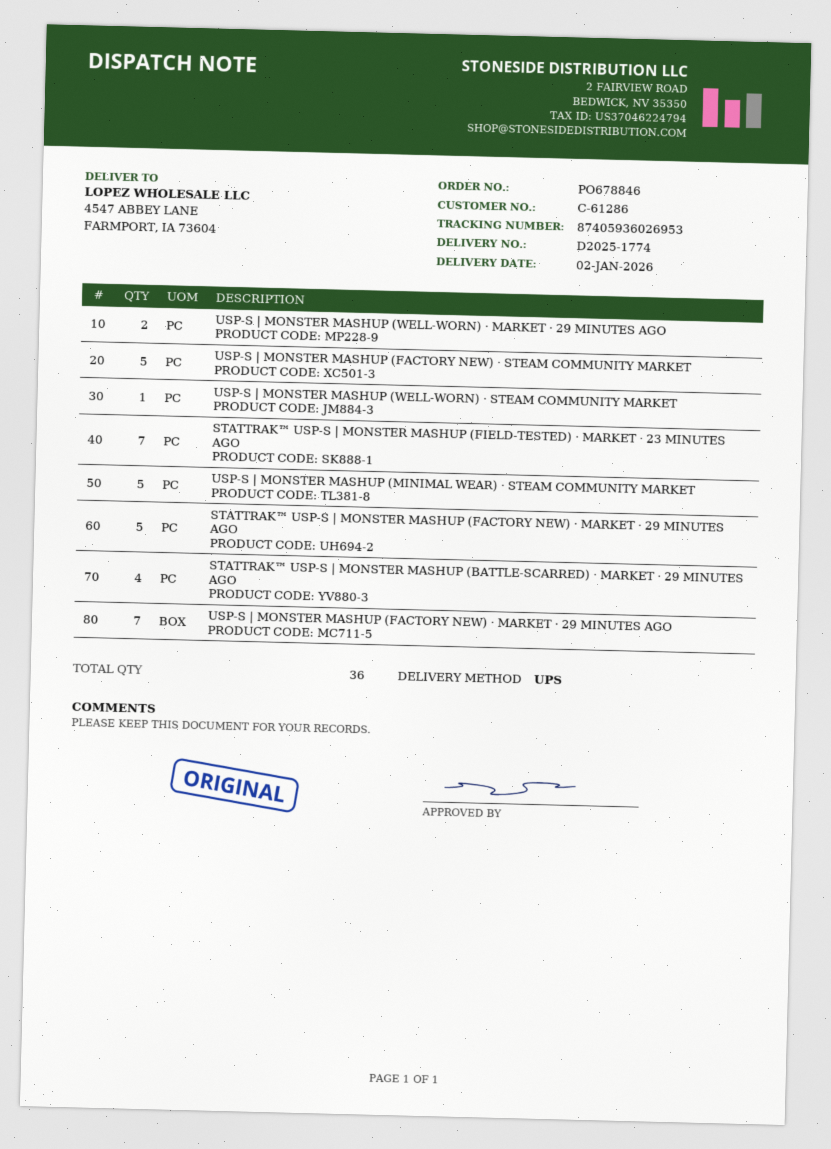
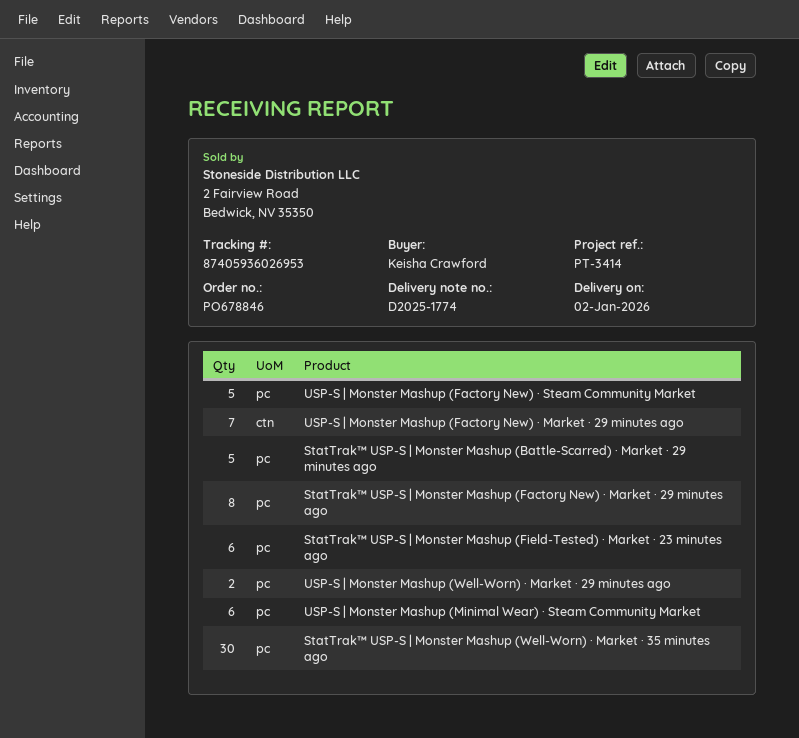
USP-S | MONSTER MASHUP (WELL-WORN) · STEAM COMMUNITY MARKET: 1 -> none
STATTRAK™ USP-S | MONSTER MASHUP (FIELD-TESTED) · MARKET · 23 MINUTES AGO: 7 -> 6
USP-S | MONSTER MASHUP (MINIMAL WEAR) · STEAM COMMUNITY MARKET: 5 -> 6
STATTRAK™ USP-S | MONSTER MASHUP (FACTORY NEW) · MARKET · 29 MINUTES AGO: 5 -> 8
STATTRAK™ USP-S | MONSTER MASHUP (BATTLE-SCARRED) · MARKET · 29 MINUTES AGO: 4 -> 5
StatTrak™ USP-S | Monster Mashup (Well-Worn) · Market · 35 minutes ago: none -> 30

